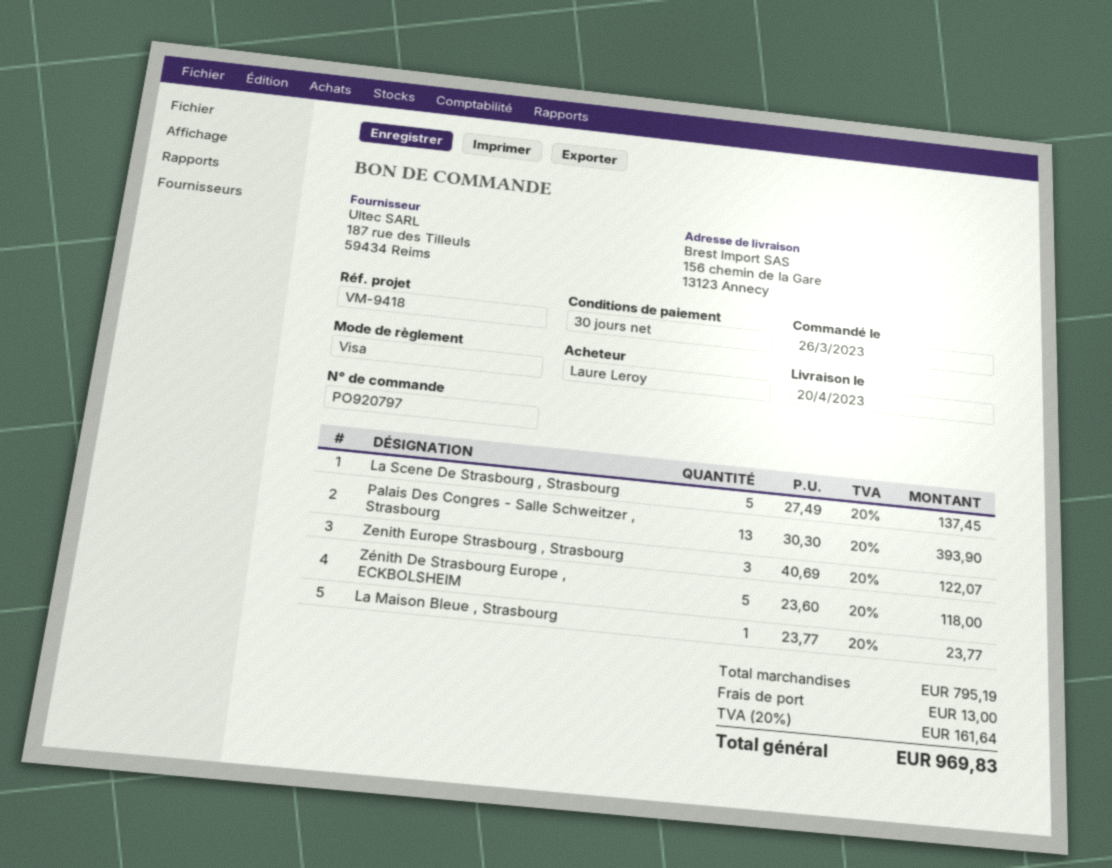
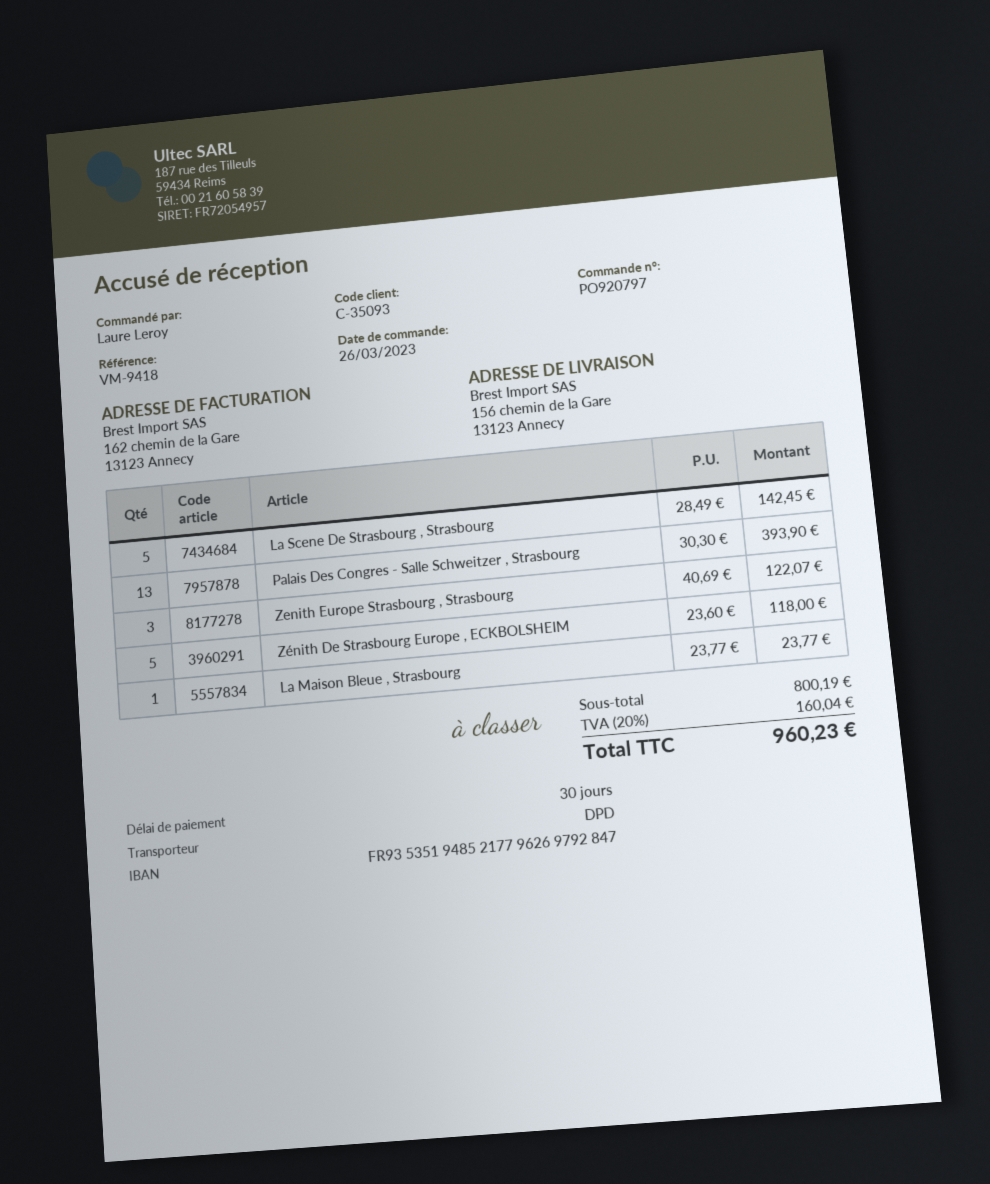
La Scene De Strasbourg , Strasbourg: 5 x 27.49 = 137.45 -> 5 x 28.49 = 142.45
subtotal: 795.19 -> 800.19
shipping: 13.00 -> none
tax: 20% = 161.64 -> 20% = 160.04
total: 969.83 -> 960.23

